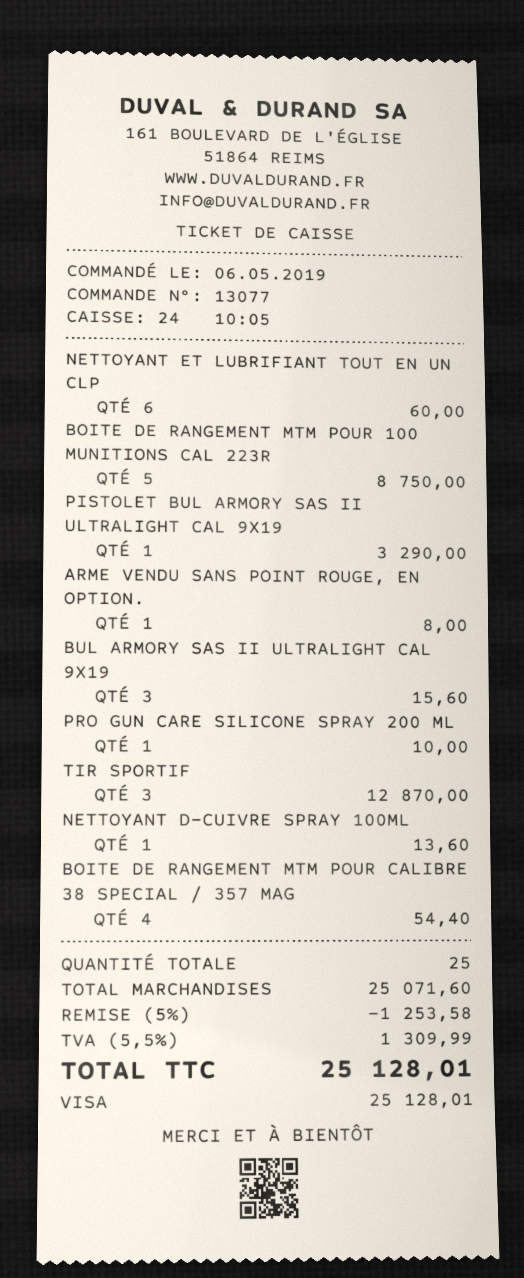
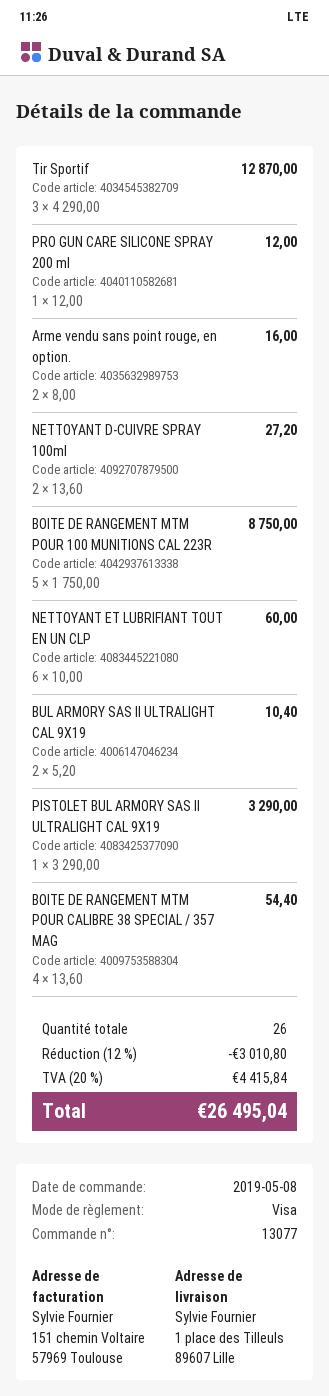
order date: 2019-05-06 -> 2019-05-08
ARME VENDU SANS POINT ROUGE, EN OPTION.: 1 for 8.00 -> 2 for 16.00
BUL ARMORY SAS II ULTRALIGHT CAL 9X19: 3 for 15.60 -> 2 for 10.40
PRO GUN CARE SILICONE SPRAY 200 ML: 1 for 10.00 -> 1 for 12.00
NETTOYANT D-CUIVRE SPRAY 100ML: 1 for 13.60 -> 2 for 27.20
total quantity: 25 -> 26
discount: 5% = 1253.58 -> 12% = 3010.80
tax: 5.5% = 1309.99 -> 20% = 4415.84
total: 25128.01 -> 26495.04

